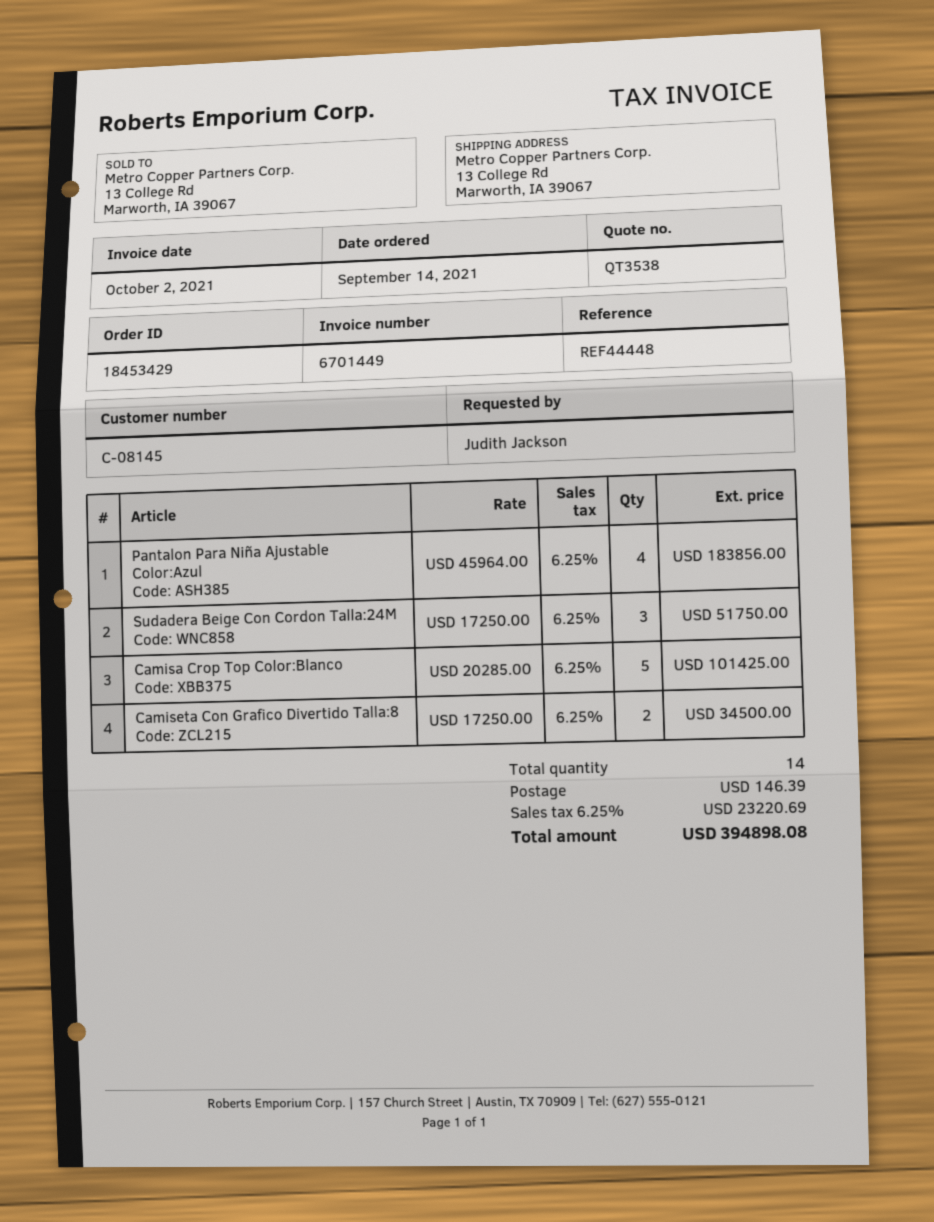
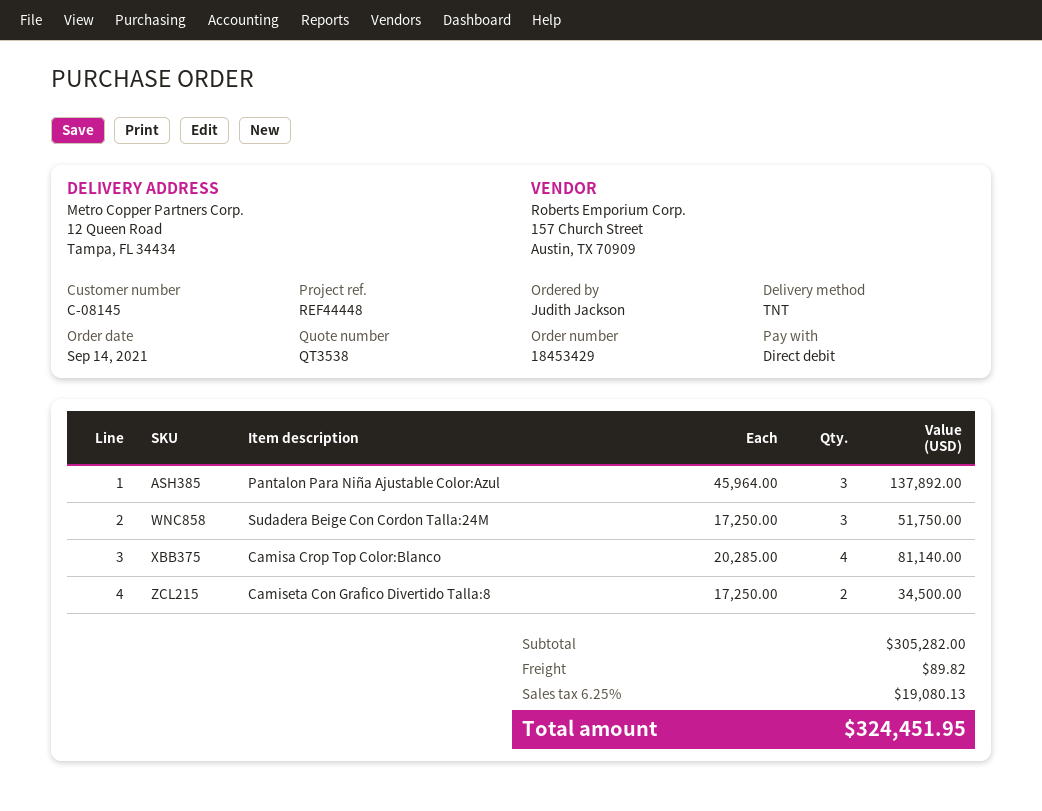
ship to: 13 College Rd, Marworth, IA 39067 -> 12 Queen Road, Tampa, FL 34434
Pantalon Para Niña Ajustable Color:Azul: 4 x 45964.00 = 183856.00 -> 3 x 45964.00 = 137892.00
Camisa Crop Top Color:Blanco: 5 x 20285.00 = 101425.00 -> 4 x 20285.00 = 81140.00
shipping: 146.39 -> 89.82
tax: 6.25% = 23220.69 -> 6.25% = 19080.13
total: 394898.08 -> 324451.95

